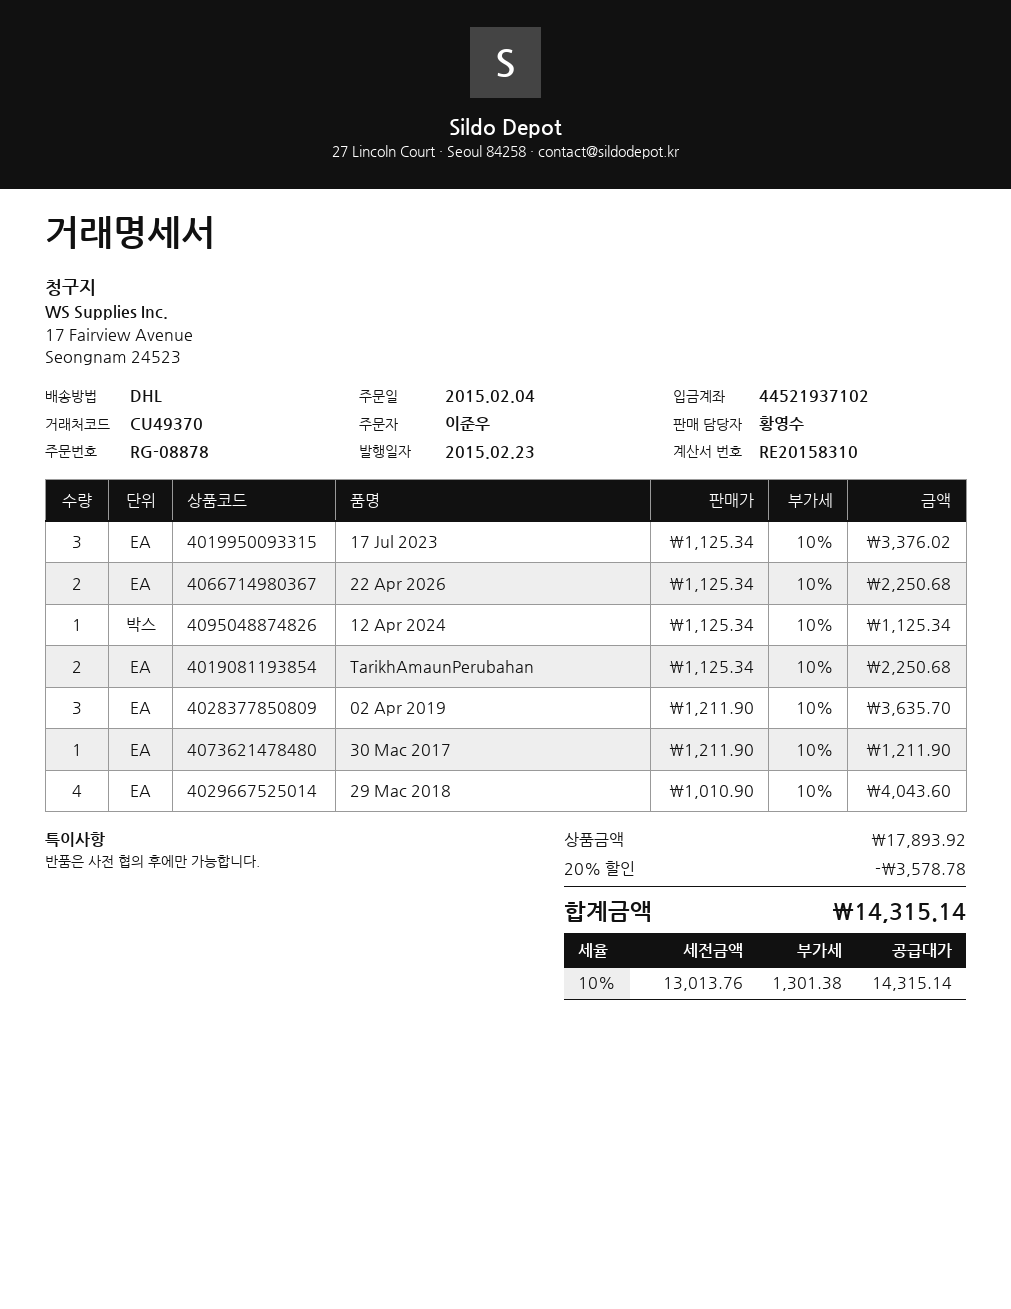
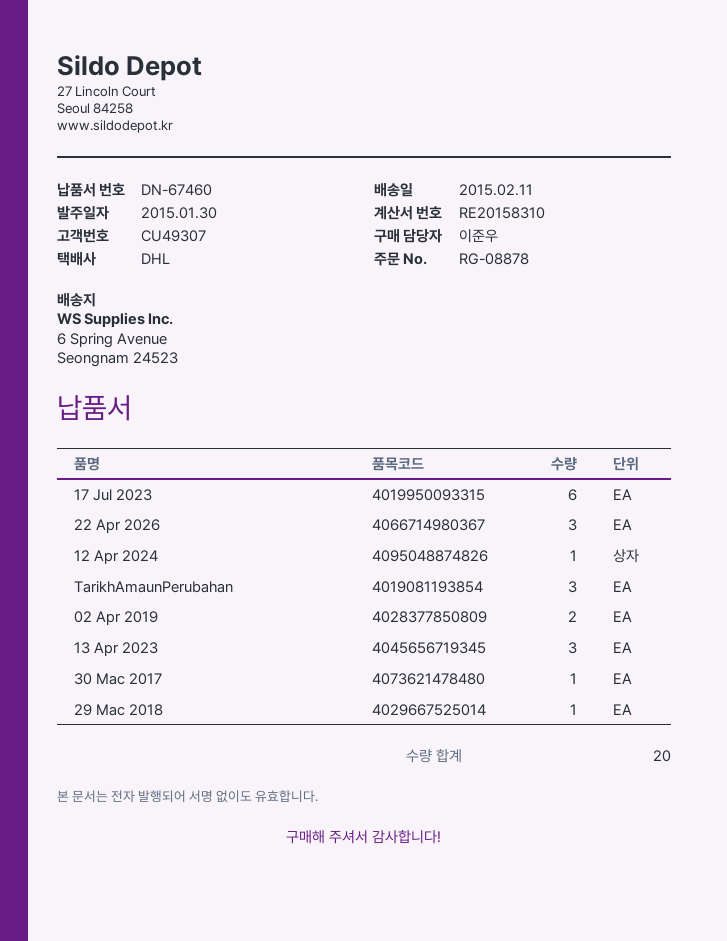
order date: 2015-02-04 -> 2015-01-30
customer number: CU49370 -> CU49307
17 Jul 2023: 3 -> 6
22 Apr 2026: 2 -> 3
TarikhAmaunPerubahan: 2 -> 3
02 Apr 2019: 3 -> 2
29 Mac 2018: 4 -> 1
13 Apr 2023: none -> 3

